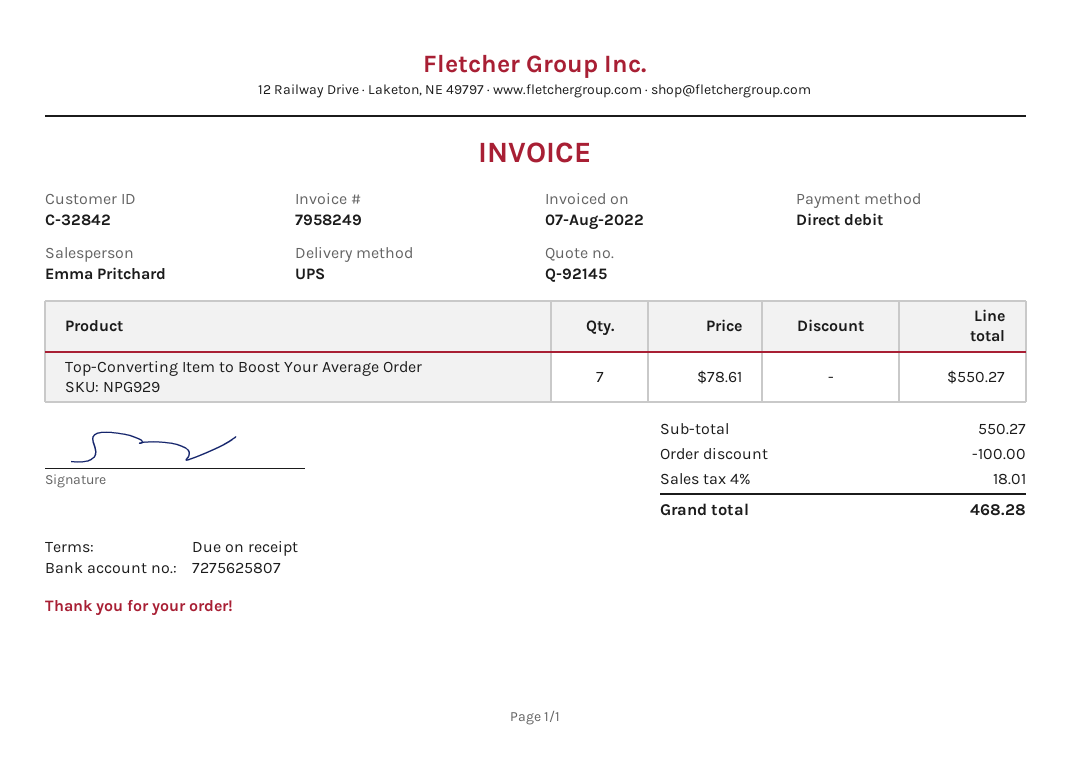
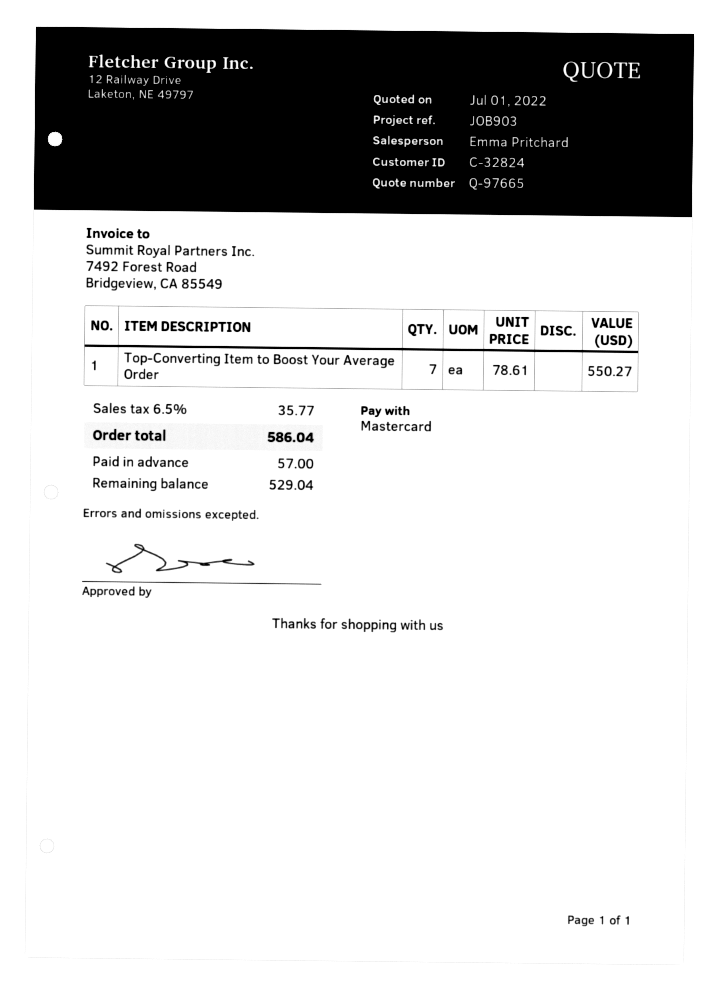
quote number: Q-92145 -> Q-97665
customer number: C-32842 -> C-32824
payment method: direct debit -> Mastercard
discount: 100.00 -> none
tax: 4% = 18.01 -> 6.5% = 35.77
total: 468.28 -> 586.04

